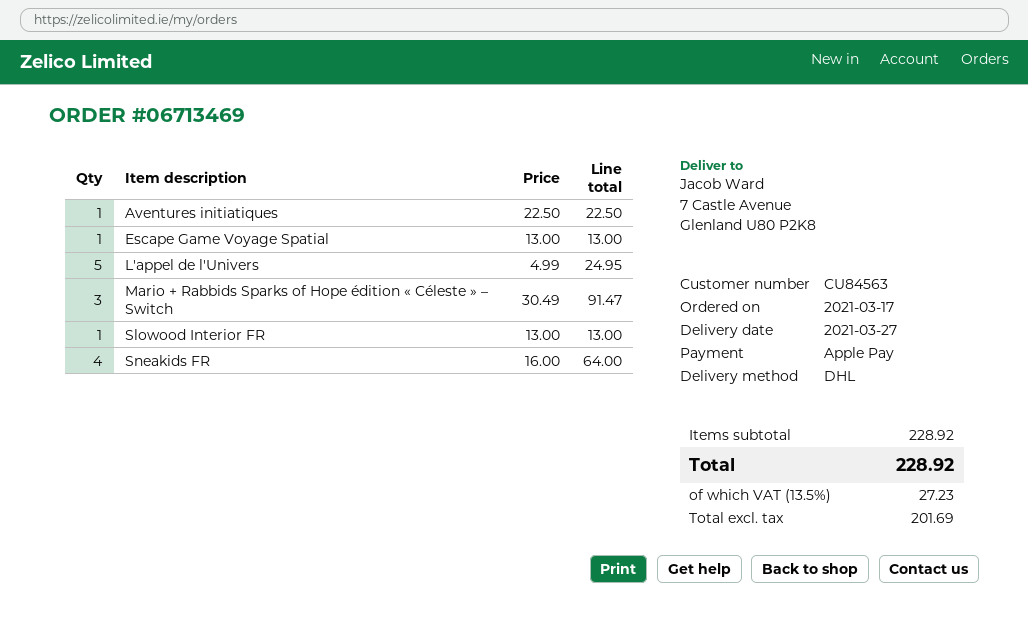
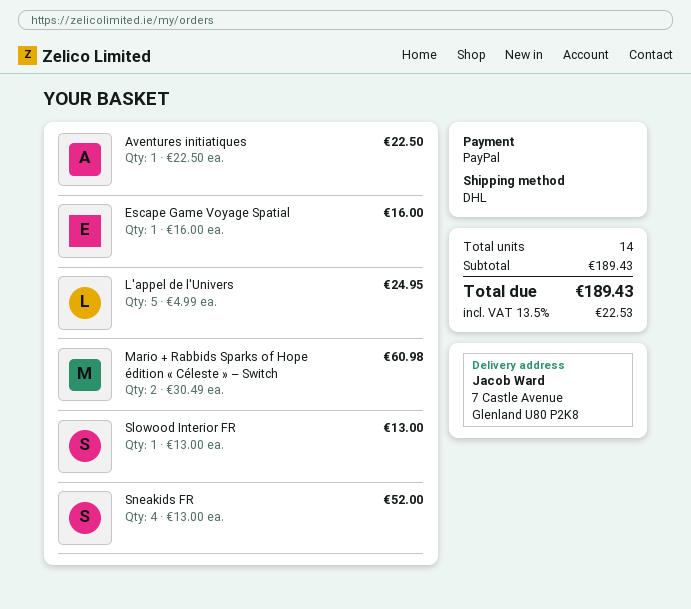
payment method: Apple Pay -> PayPal
Escape Game Voyage Spatial: 1 x 13.00 = 13.00 -> 1 x 16.00 = 16.00
Mario + Rabbids Sparks of Hope édition « Céleste » – Switch: 3 x 30.49 = 91.47 -> 2 x 30.49 = 60.98
Sneakids FR: 4 x 16.00 = 64.00 -> 4 x 13.00 = 52.00
subtotal: 228.92 -> 189.43
tax: 13.5% = 27.23 -> 13.5% = 22.53
total: 228.92 -> 189.43

